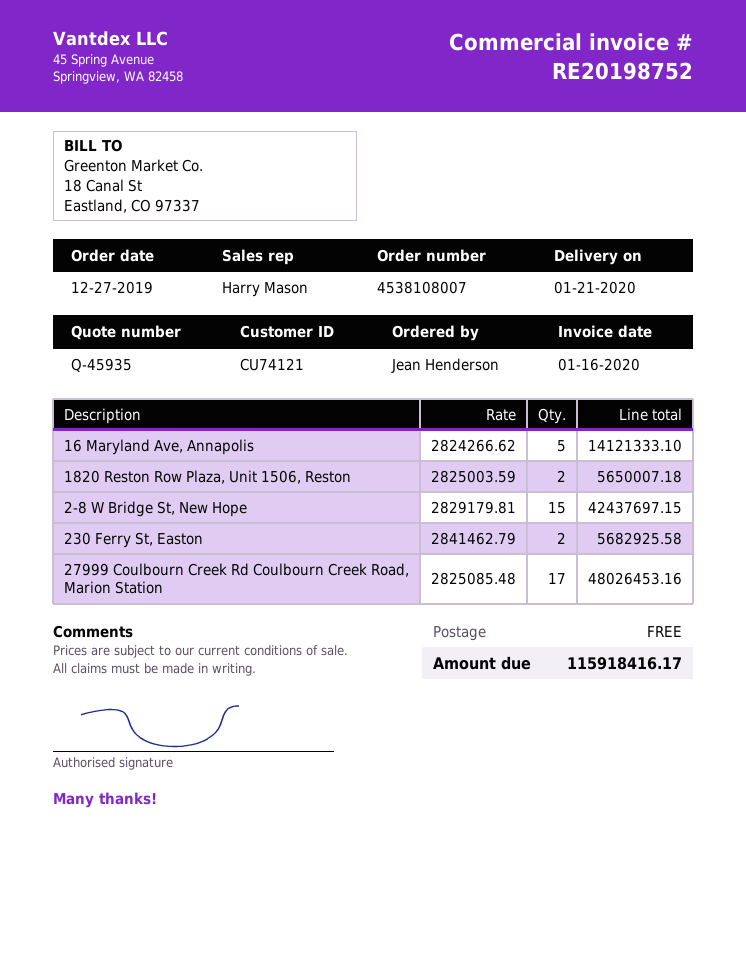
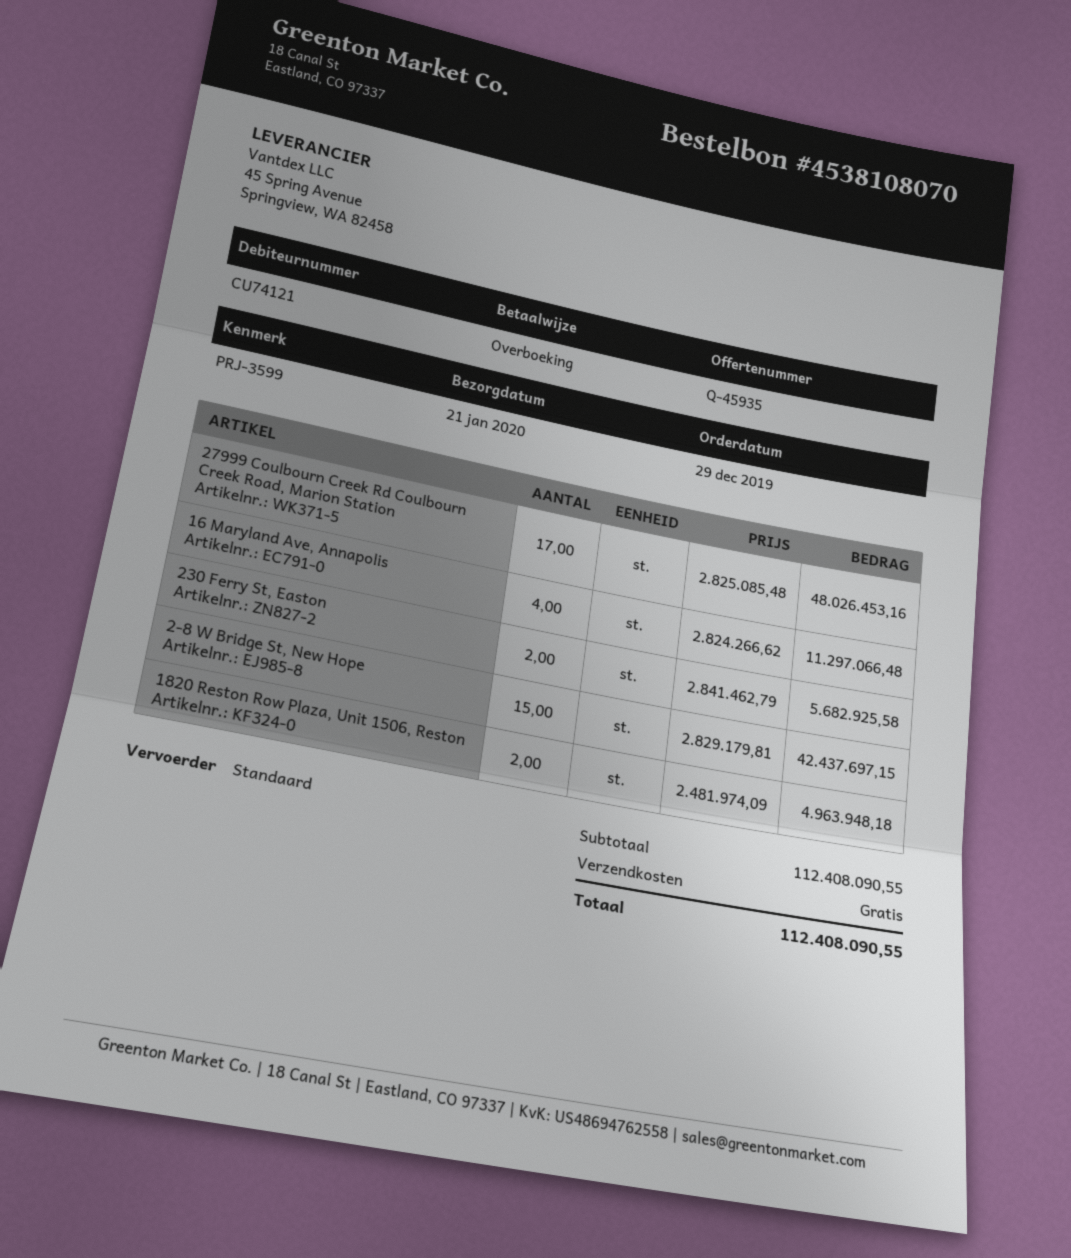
order number: 4538108007 -> 4538108070
order date: 2019-12-27 -> 2019-12-29
16 Maryland Ave, Annapolis: 5 x 2824266.62 = 14121333.10 -> 4 x 2824266.62 = 11297066.48
1820 Reston Row Plaza, Unit 1506, Reston: 2 x 2825003.59 = 5650007.18 -> 2 x 2481974.09 = 4963948.18
total: 115918416.17 -> 112408090.55

